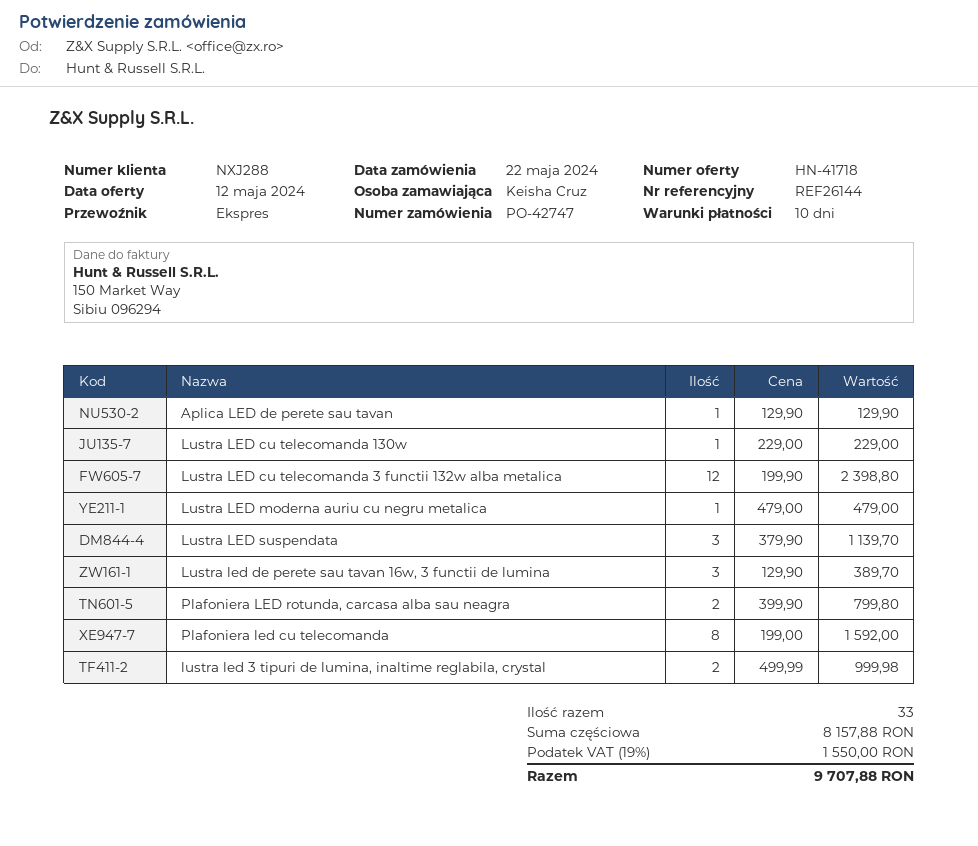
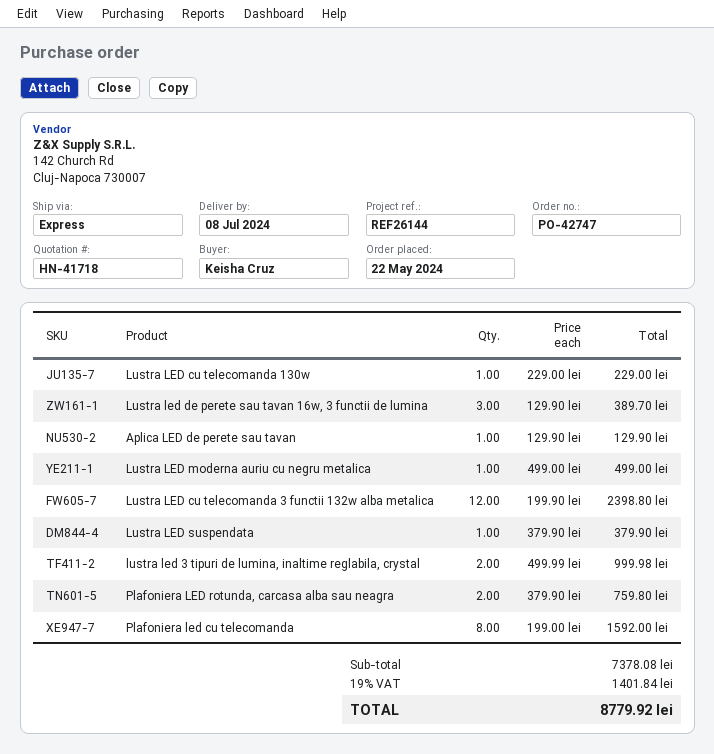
Lustra LED moderna auriu cu negru metalica: 1 x 479.00 = 479.00 -> 1 x 499.00 = 499.00
Lustra LED suspendata: 3 x 379.90 = 1139.70 -> 1 x 379.90 = 379.90
Plafoniera LED rotunda, carcasa alba sau neagra: 2 x 399.90 = 799.80 -> 2 x 379.90 = 759.80
subtotal: 8157.88 -> 7378.08
tax: 19% = 1550.00 -> 19% = 1401.84
total: 9707.88 -> 8779.92

